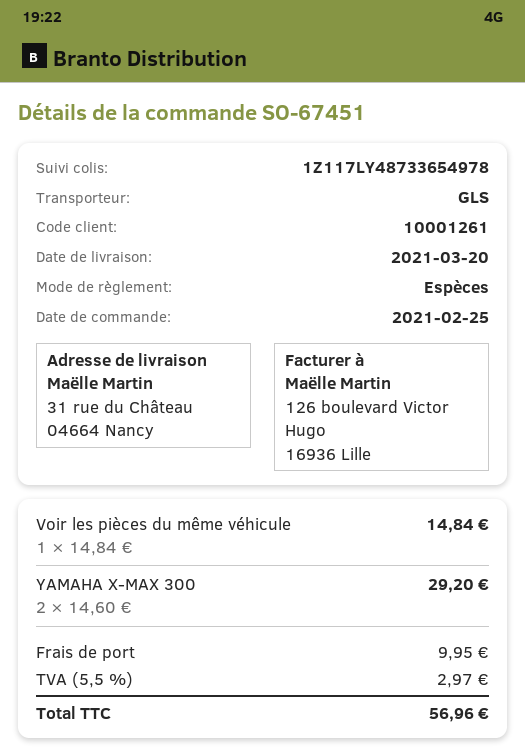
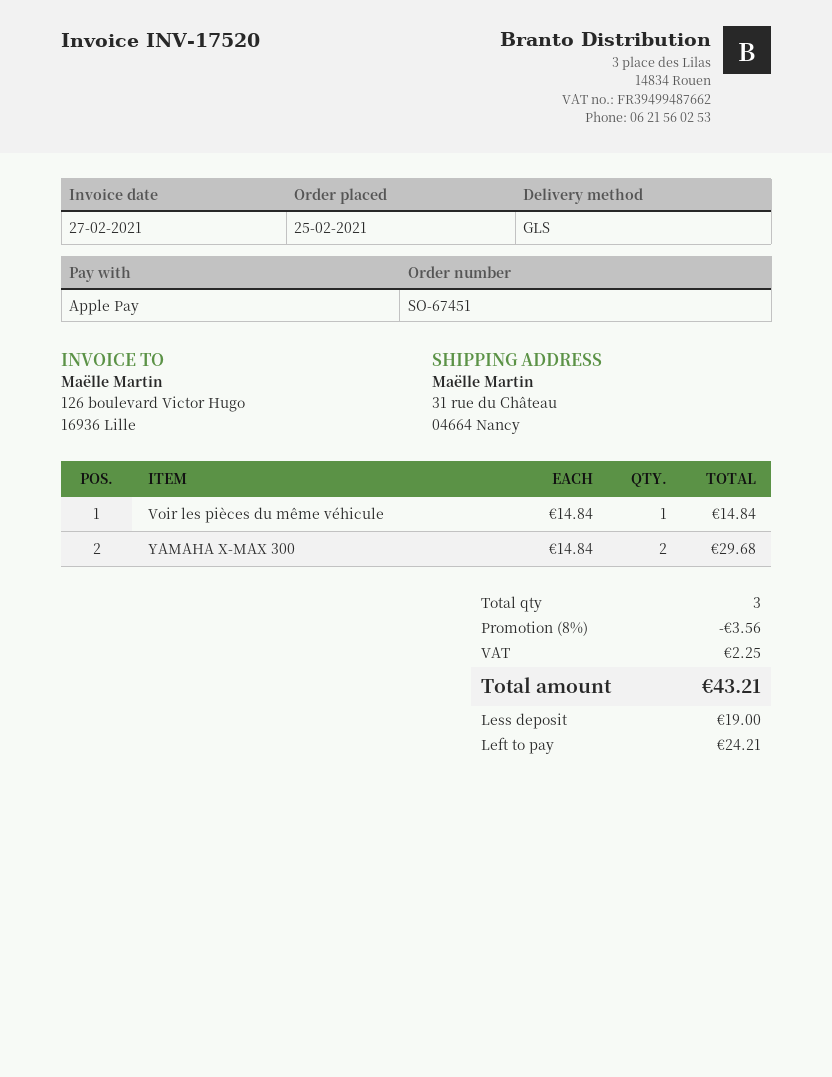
payment method: cash -> Apple Pay
YAMAHA X-MAX 300: 2 x 14.60 = 29.20 -> 2 x 14.84 = 29.68
discount: none -> 8% = 3.56
shipping: 9.95 -> none
tax: 2.97 -> 2.25
total: 56.96 -> 43.21

